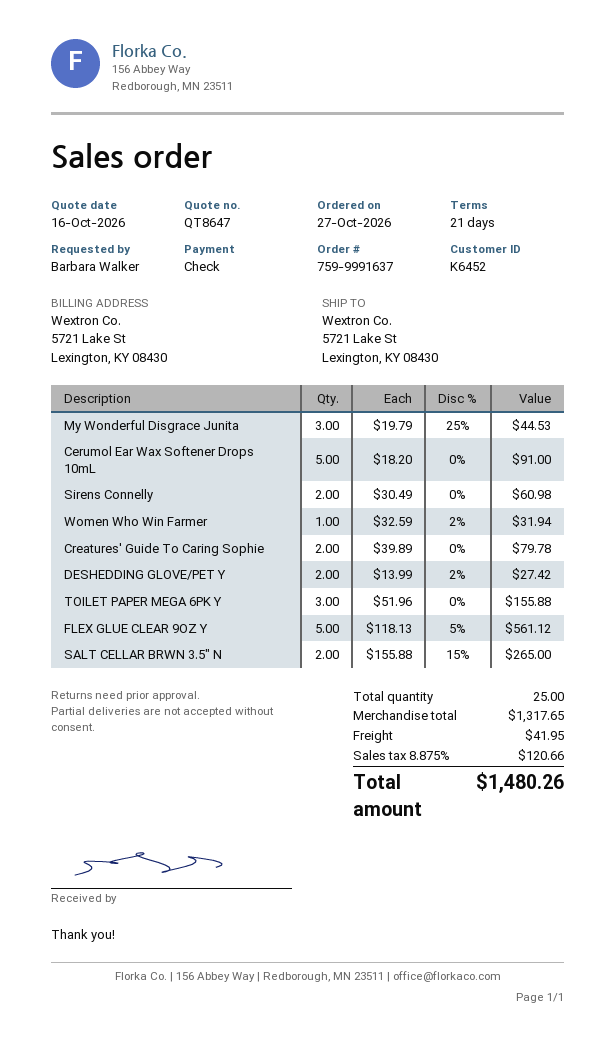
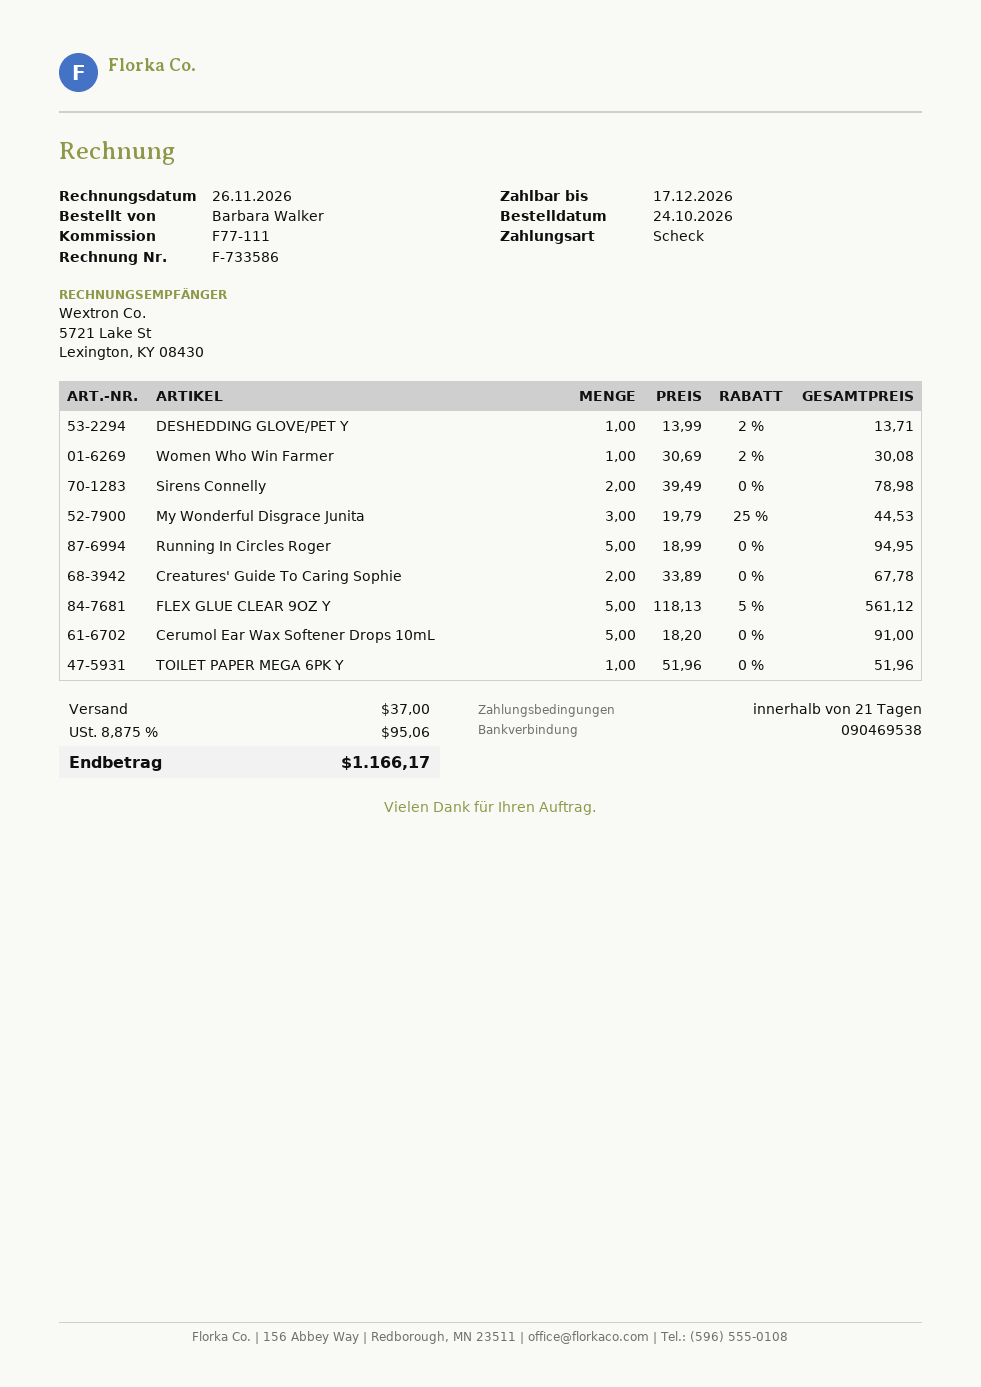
order date: 2026-10-27 -> 2026-10-24
Sirens Connelly: 2 x 30.49 = 60.98 -> 2 x 39.49 = 78.98
Women Who Win Farmer: 1 x 32.59 - 2% = 31.94 -> 1 x 30.69 - 2% = 30.08
Creatures' Guide To Caring Sophie: 2 x 39.89 = 79.78 -> 2 x 33.89 = 67.78
DESHEDDING GLOVE/PET Y: 2 x 13.99 - 2% = 27.42 -> 1 x 13.99 - 2% = 13.71
TOILET PAPER MEGA 6PK Y: 3 x 51.96 = 155.88 -> 1 x 51.96 = 51.96
SALT CELLAR BRWN 3.5" N: 2 x 155.88 - 15% = 265.00 -> none
Running In Circles Roger: none -> 5 x 18.99 = 94.95
shipping: 41.95 -> 37.00
tax: 8.875% = 120.66 -> 8.875% = 95.06
total: 1480.26 -> 1166.17

